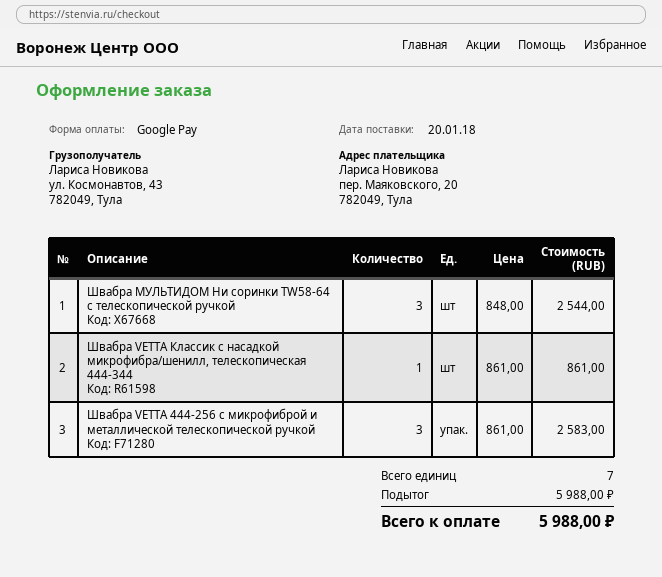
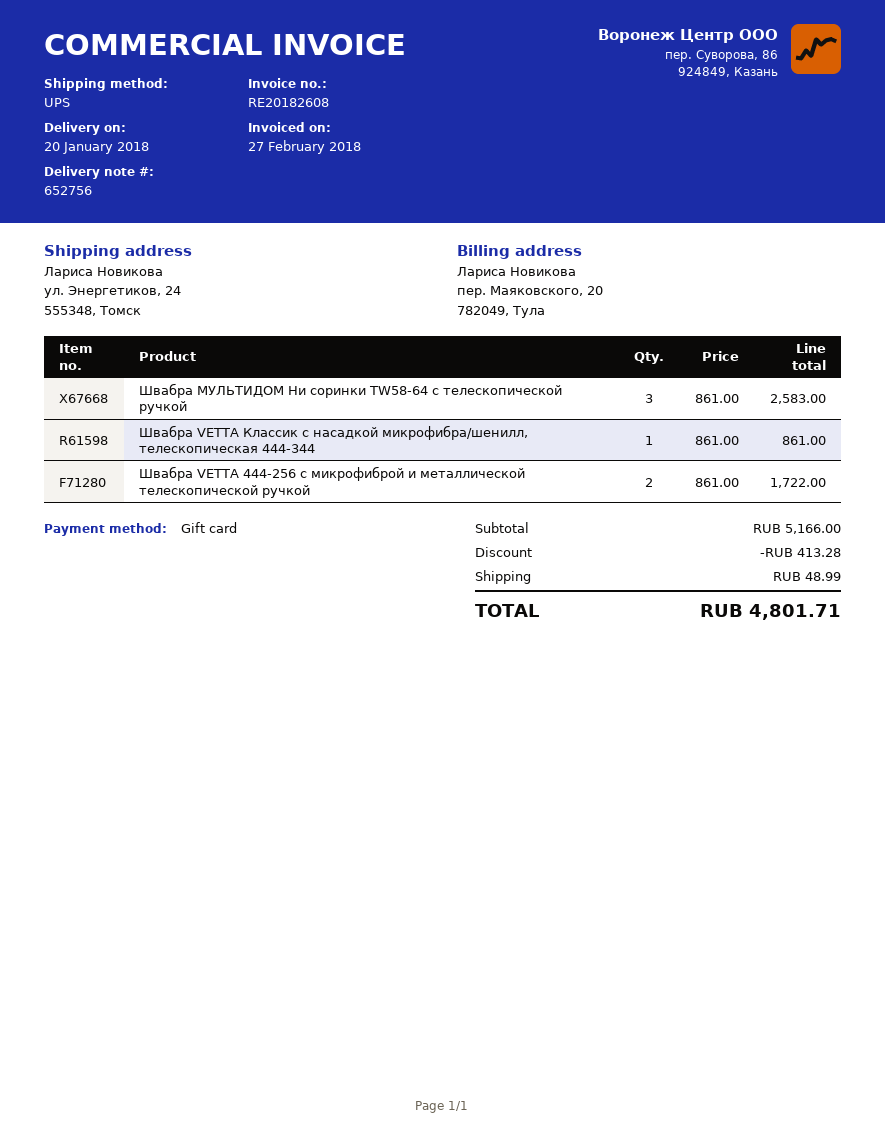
payment method: Google Pay -> gift card
ship to: ул. Космонавтов, 43, 782049, Тула -> ул. Энергетиков, 24, 555348, Томск
Швабра МУЛЬТИДОМ Ни соринки TW58-64 с телескопической ручкой: 3 x 848.00 = 2544.00 -> 3 x 861.00 = 2583.00
Швабра VETTA 444-256 с микрофиброй и металлической телескопической ручкой: 3 x 861.00 = 2583.00 -> 2 x 861.00 = 1722.00
subtotal: 5988.00 -> 5166.00
discount: none -> 413.28
shipping: none -> 48.99
total: 5988.00 -> 4801.71

